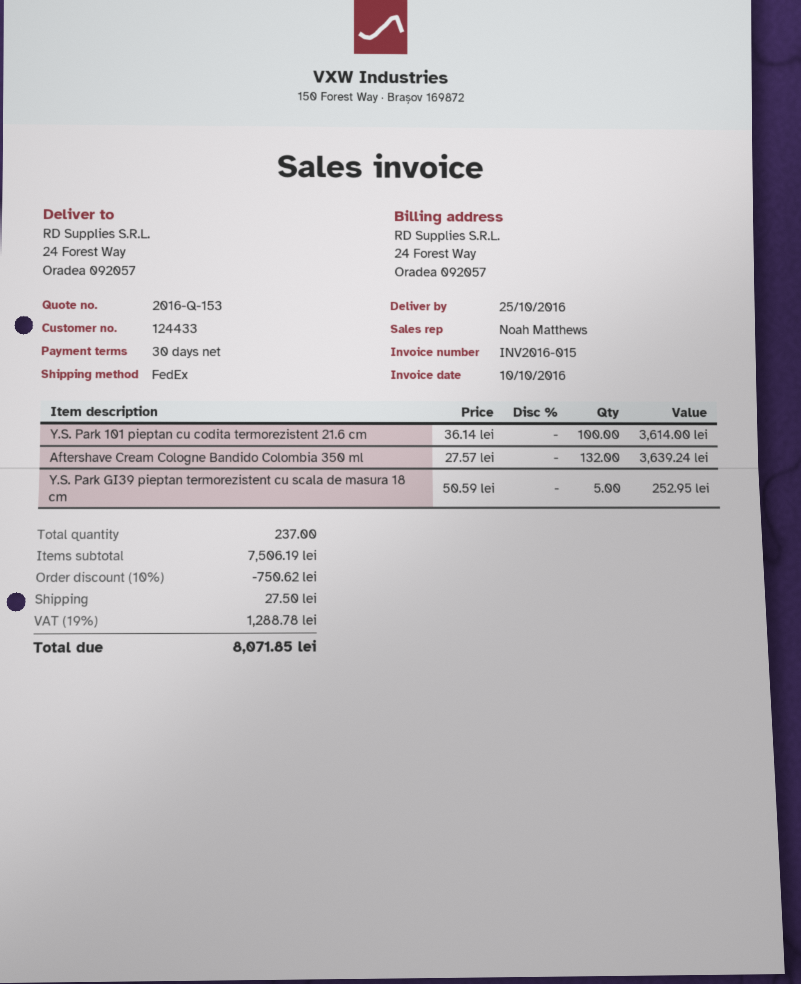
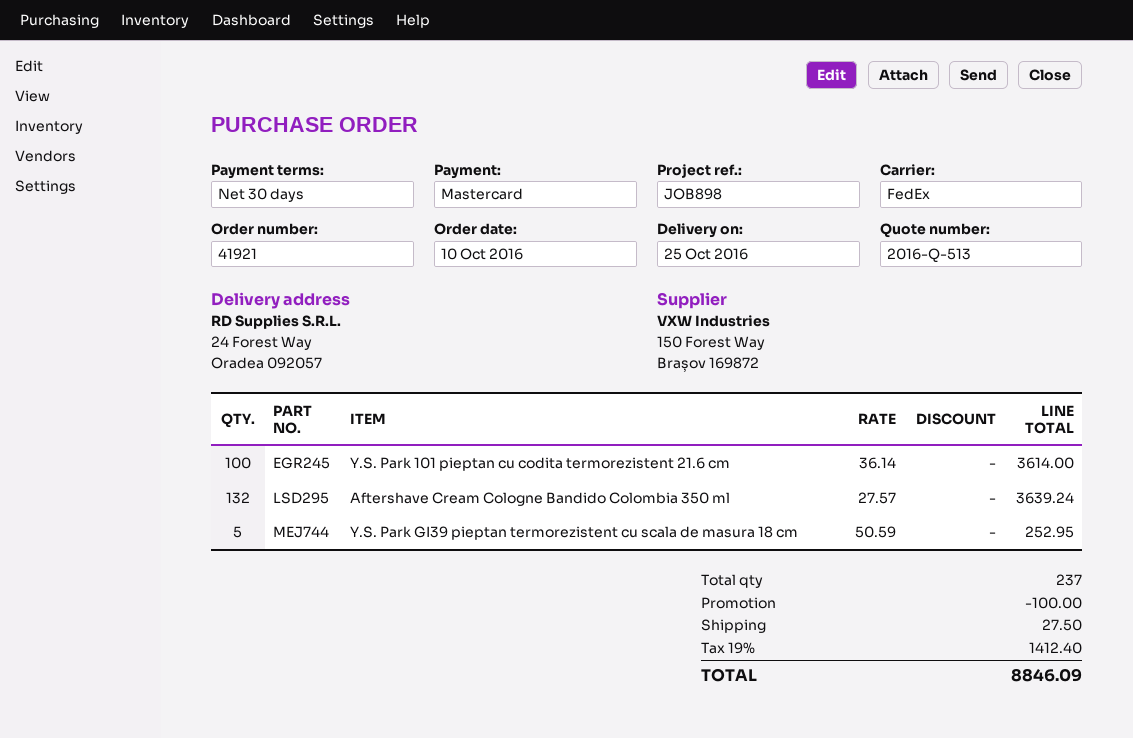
quote number: 2016-Q-153 -> 2016-Q-513
discount: 750.62 -> 100.00
tax: 19% = 1288.78 -> 19% = 1412.40
total: 8071.85 -> 8846.09

